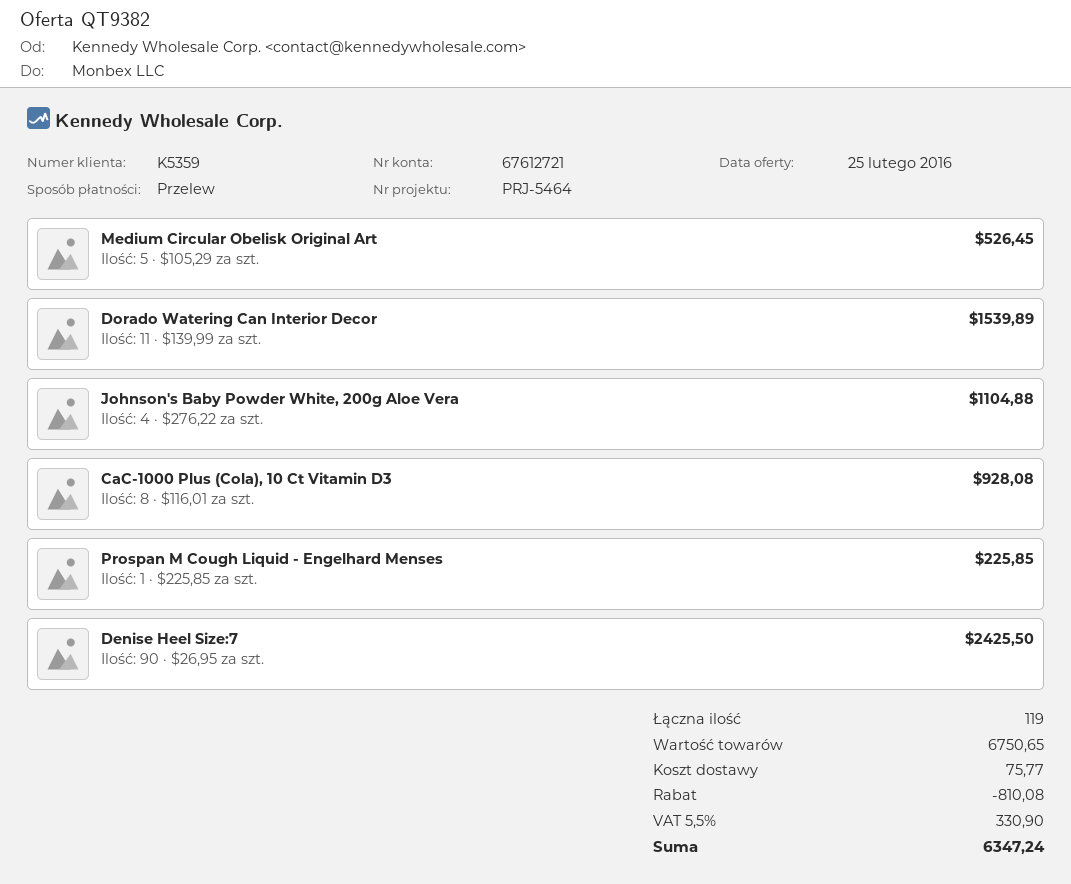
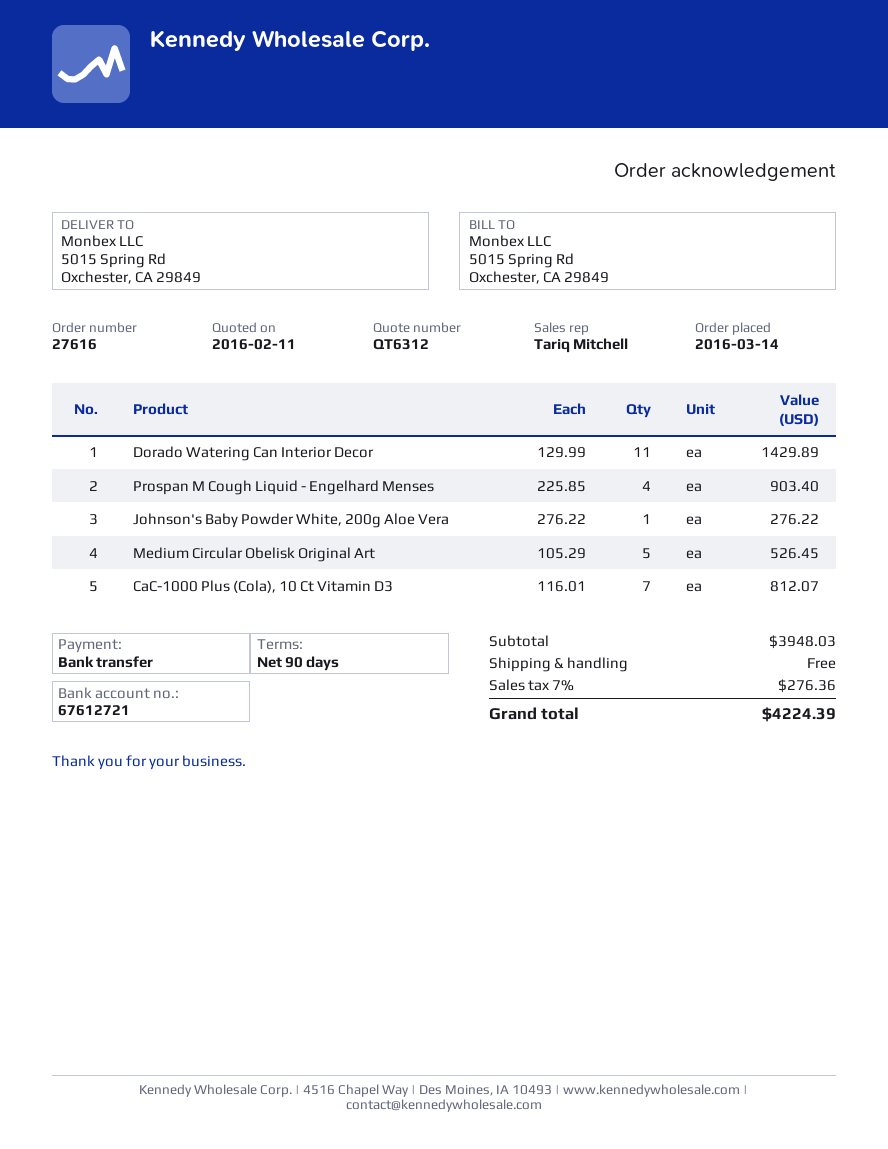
quote number: QT9382 -> QT6312
quote date: 2016-02-25 -> 2016-02-11
Dorado Watering Can Interior Decor: 11 x 139.99 = 1539.89 -> 11 x 129.99 = 1429.89
Johnson's Baby Powder White, 200g Aloe Vera: 4 x 276.22 = 1104.88 -> 1 x 276.22 = 276.22
CaC-1000 Plus (Cola), 10 Ct Vitamin D3: 8 x 116.01 = 928.08 -> 7 x 116.01 = 812.07
Prospan M Cough Liquid - Engelhard Menses: 1 x 225.85 = 225.85 -> 4 x 225.85 = 903.40
Denise Heel Size:7: 90 x 26.95 = 2425.50 -> none
subtotal: 6750.65 -> 3948.03
discount: 810.08 -> none
shipping: 75.77 -> 0.00
tax: 5.5% = 330.90 -> 7% = 276.36
total: 6347.24 -> 4224.39

